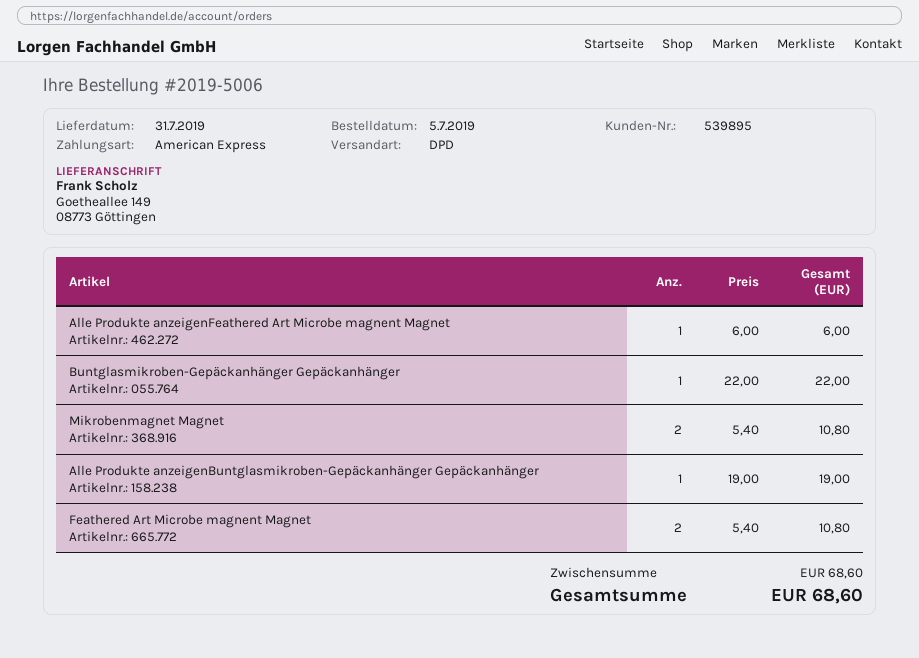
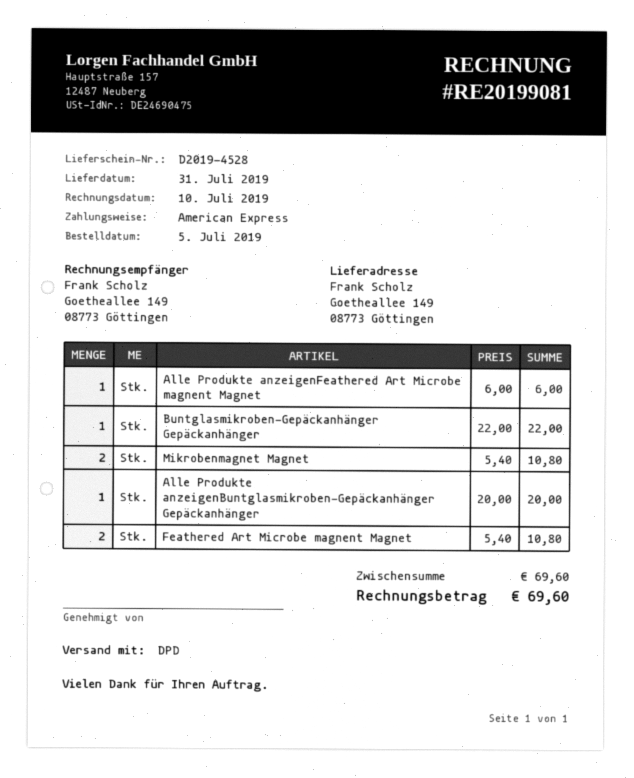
Alle Produkte anzeigenBuntglasmikroben-Gepäckanhänger Gepäckanhänger: 1 x 19.00 = 19.00 -> 1 x 20.00 = 20.00
subtotal: 68.60 -> 69.60
total: 68.60 -> 69.60

